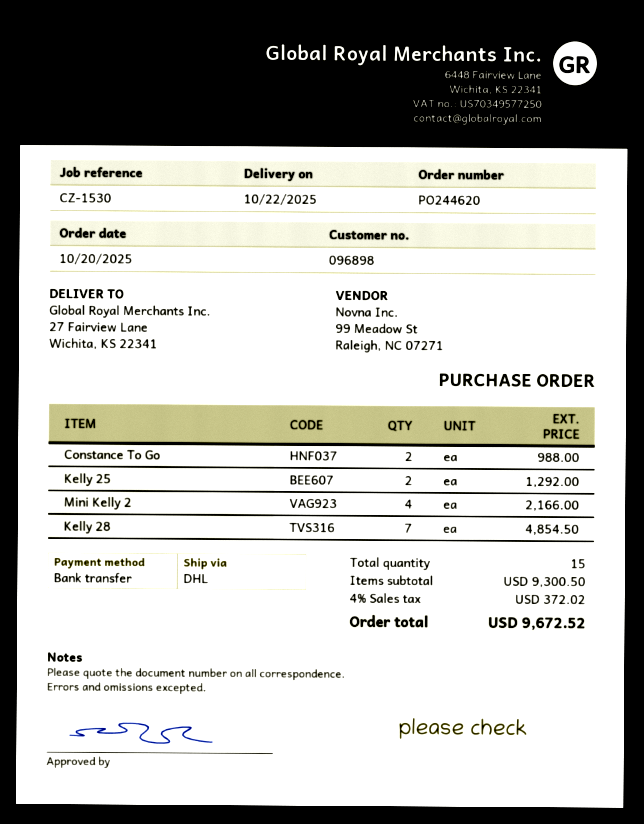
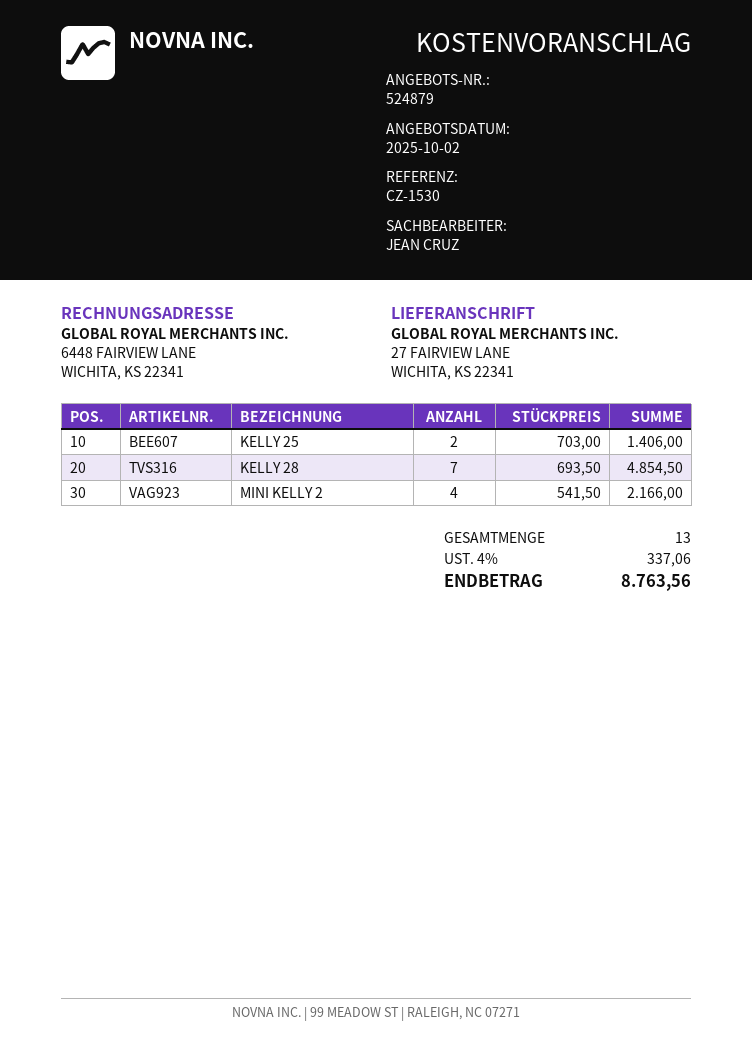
Constance To Go: 2 for 988.00 -> none
Kelly 25: 2 for 1292.00 -> 2 for 1406.00
total quantity: 15 -> 13
tax: 4% = 372.02 -> 4% = 337.06
total: 9672.52 -> 8763.56

